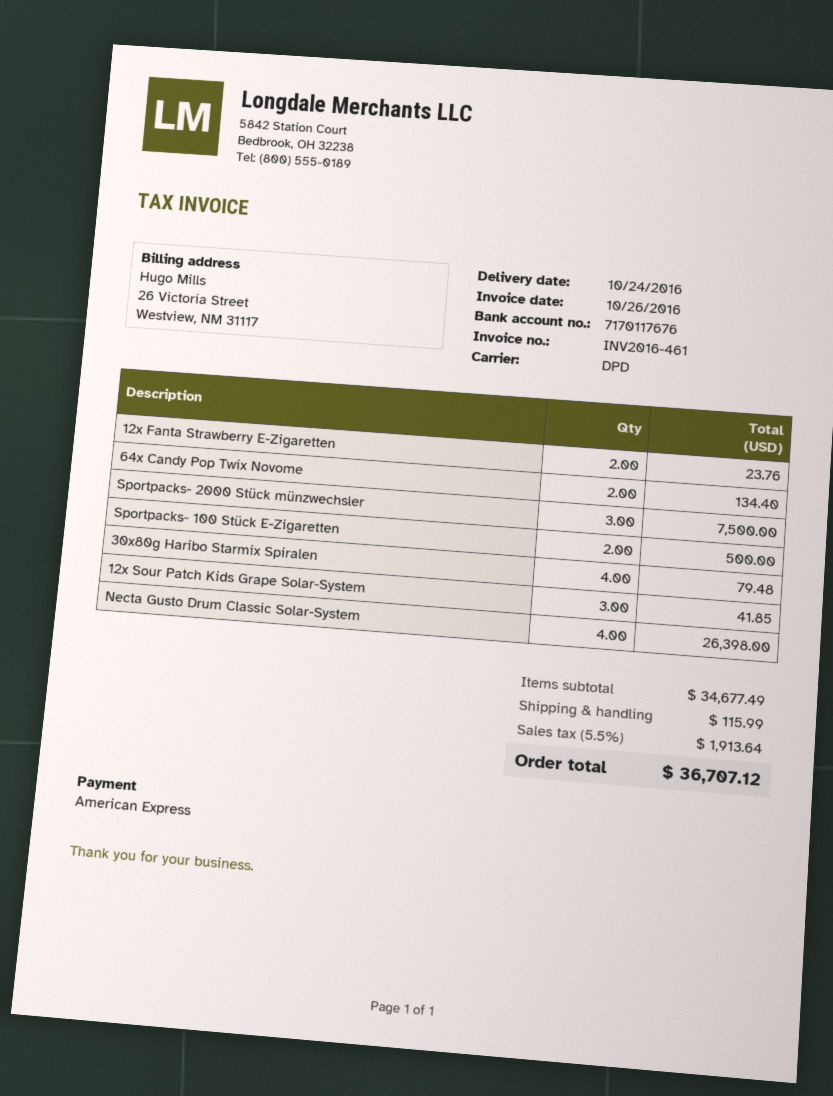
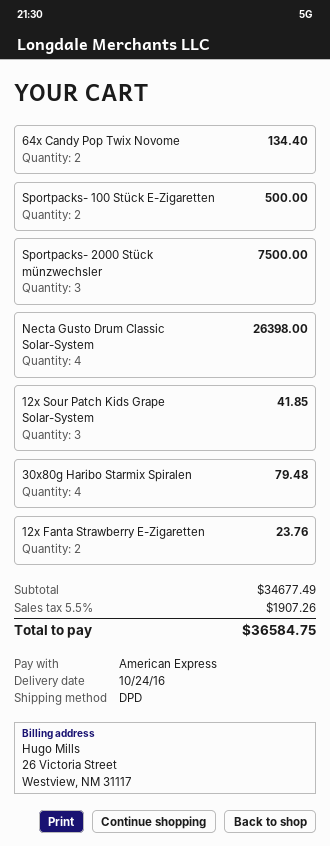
shipping: 115.99 -> none
tax: 5.5% = 1913.64 -> 5.5% = 1907.26
total: 36707.12 -> 36584.75

